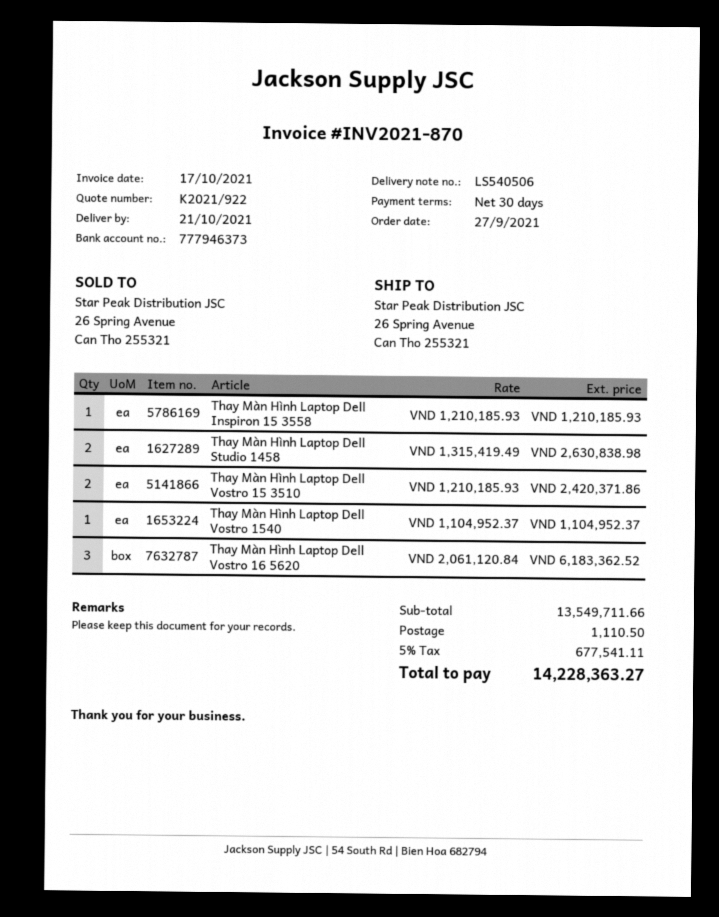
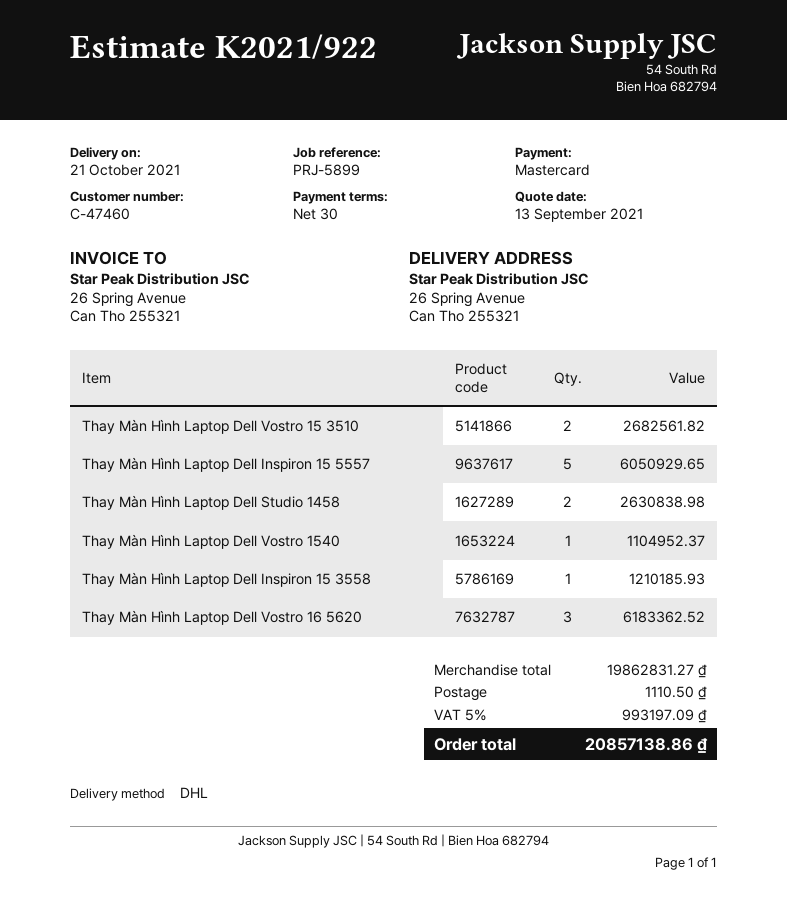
Thay Màn Hình Laptop Dell Vostro 15 3510: 2 for 2420371.86 -> 2 for 2682561.82
Thay Màn Hình Laptop Dell Inspiron 15 5557: none -> 5 for 6050929.65
subtotal: 13549711.66 -> 19862831.27
tax: 5% = 677541.11 -> 5% = 993197.09
total: 14228363.27 -> 20857138.86

